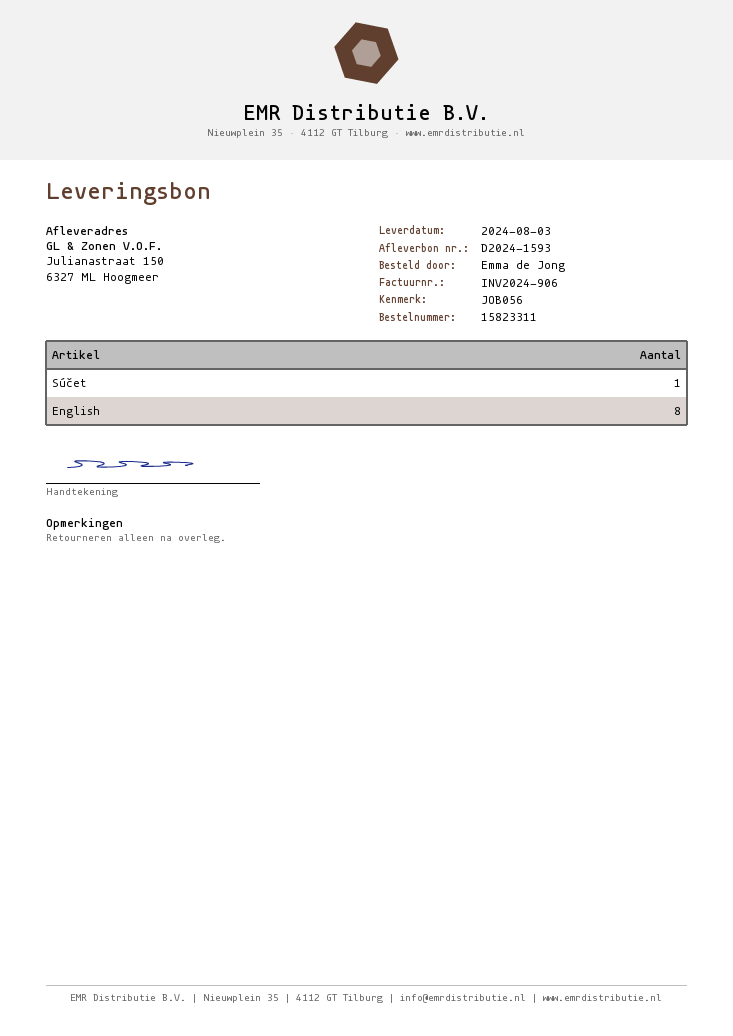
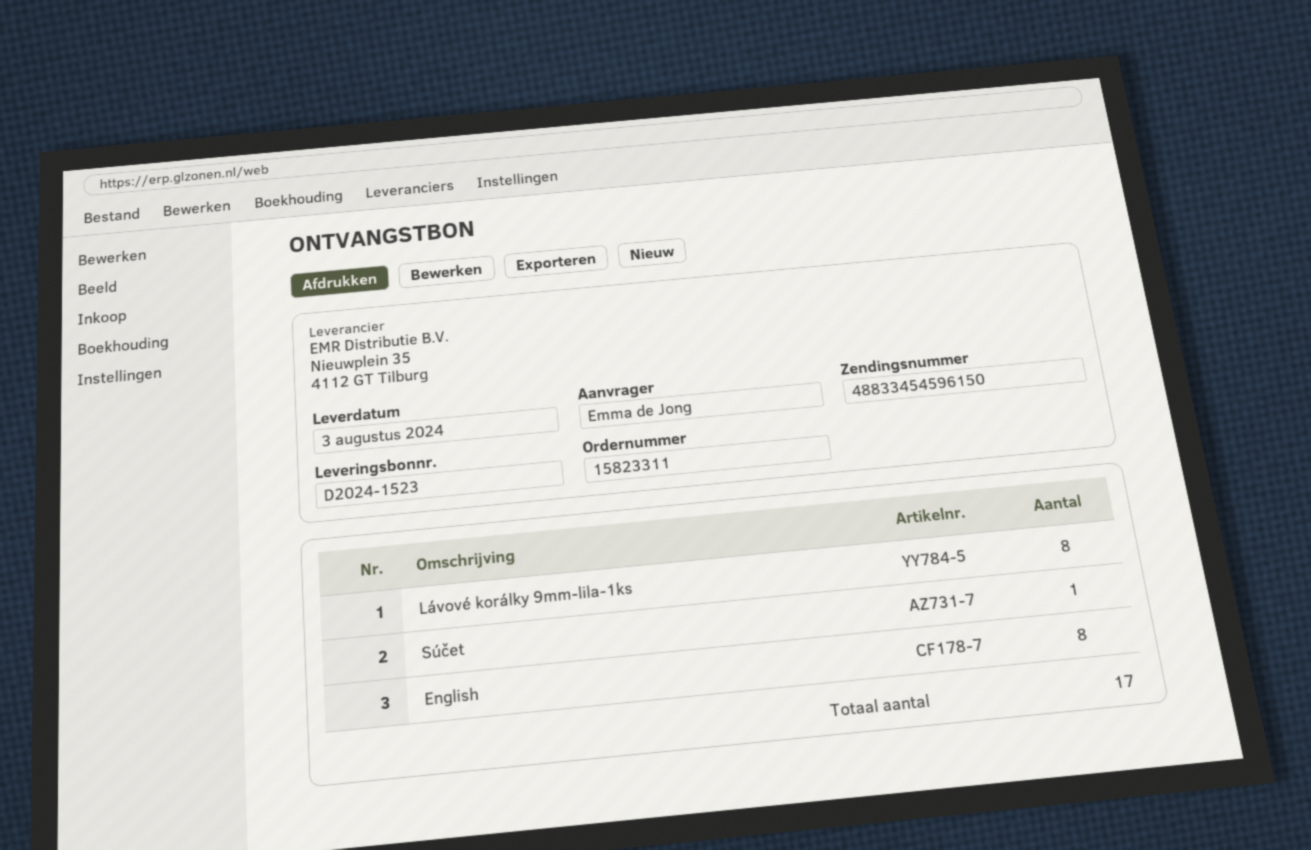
delivery note number: D2024-1593 -> D2024-1523
Lávové korálky 9mm-lila-1ks: none -> 8

